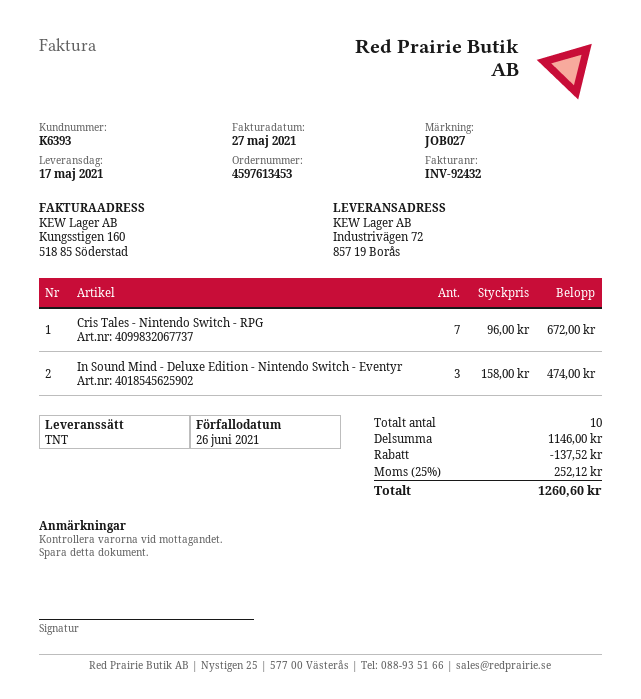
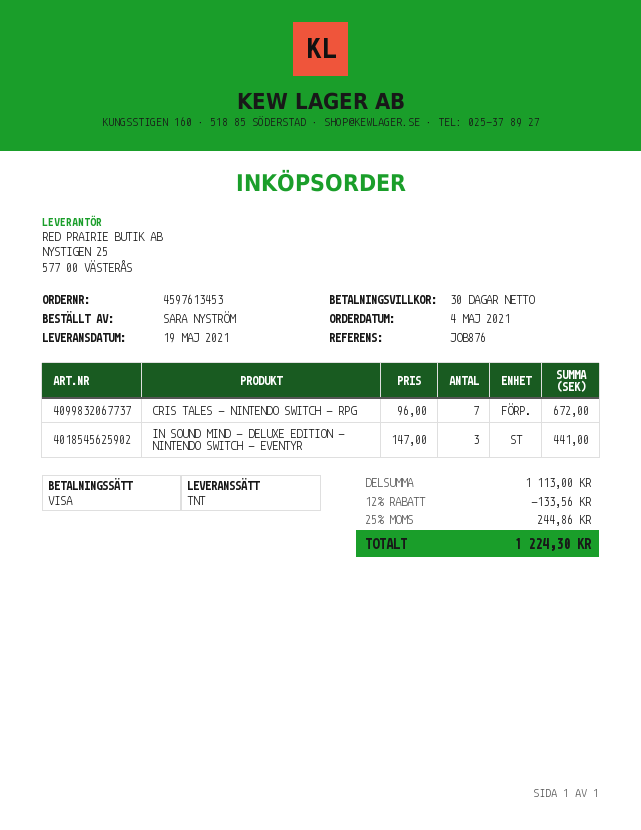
delivery date: 2021-05-17 -> 2021-05-19
reference: JOB027 -> JOB876
In Sound Mind - Deluxe Edition - Nintendo Switch - Eventyr: 3 x 158.00 = 474.00 -> 3 x 147.00 = 441.00
subtotal: 1146.00 -> 1113.00
discount: 137.52 -> 133.56
tax: 25% = 252.12 -> 25% = 244.86
total: 1260.60 -> 1224.30

